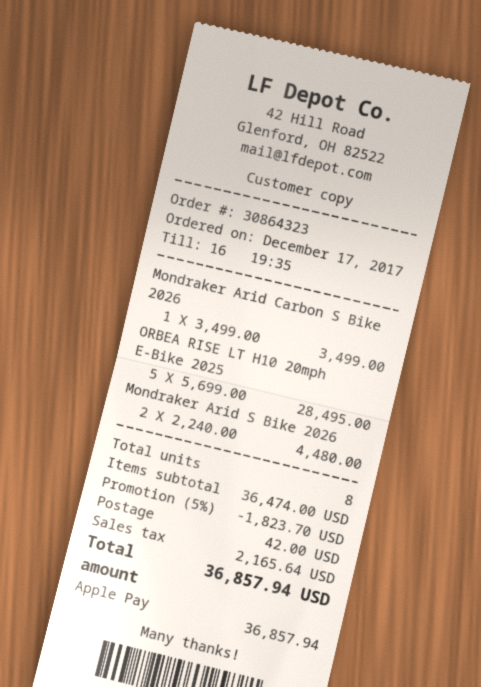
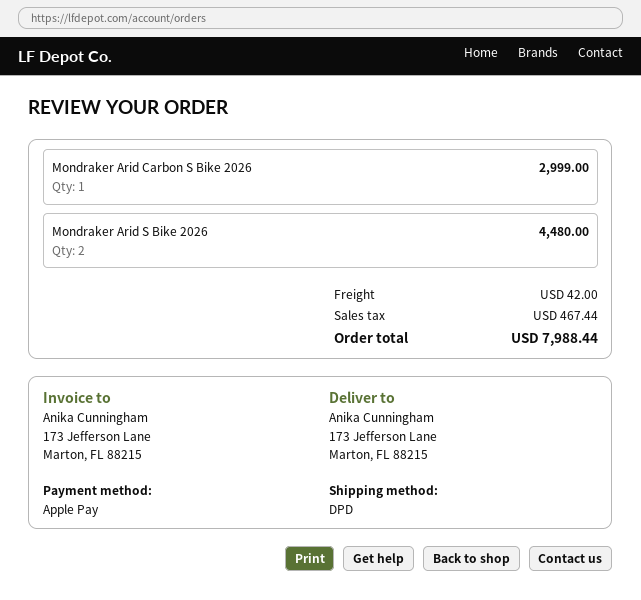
Mondraker Arid Carbon S Bike 2026: 1 for 3499.00 -> 1 for 2999.00
ORBEA RISE LT H10 20mph E-Bike 2025: 5 for 28495.00 -> none
discount: 5% = 1823.70 -> none
tax: 2165.64 -> 467.44
total: 36857.94 -> 7988.44

